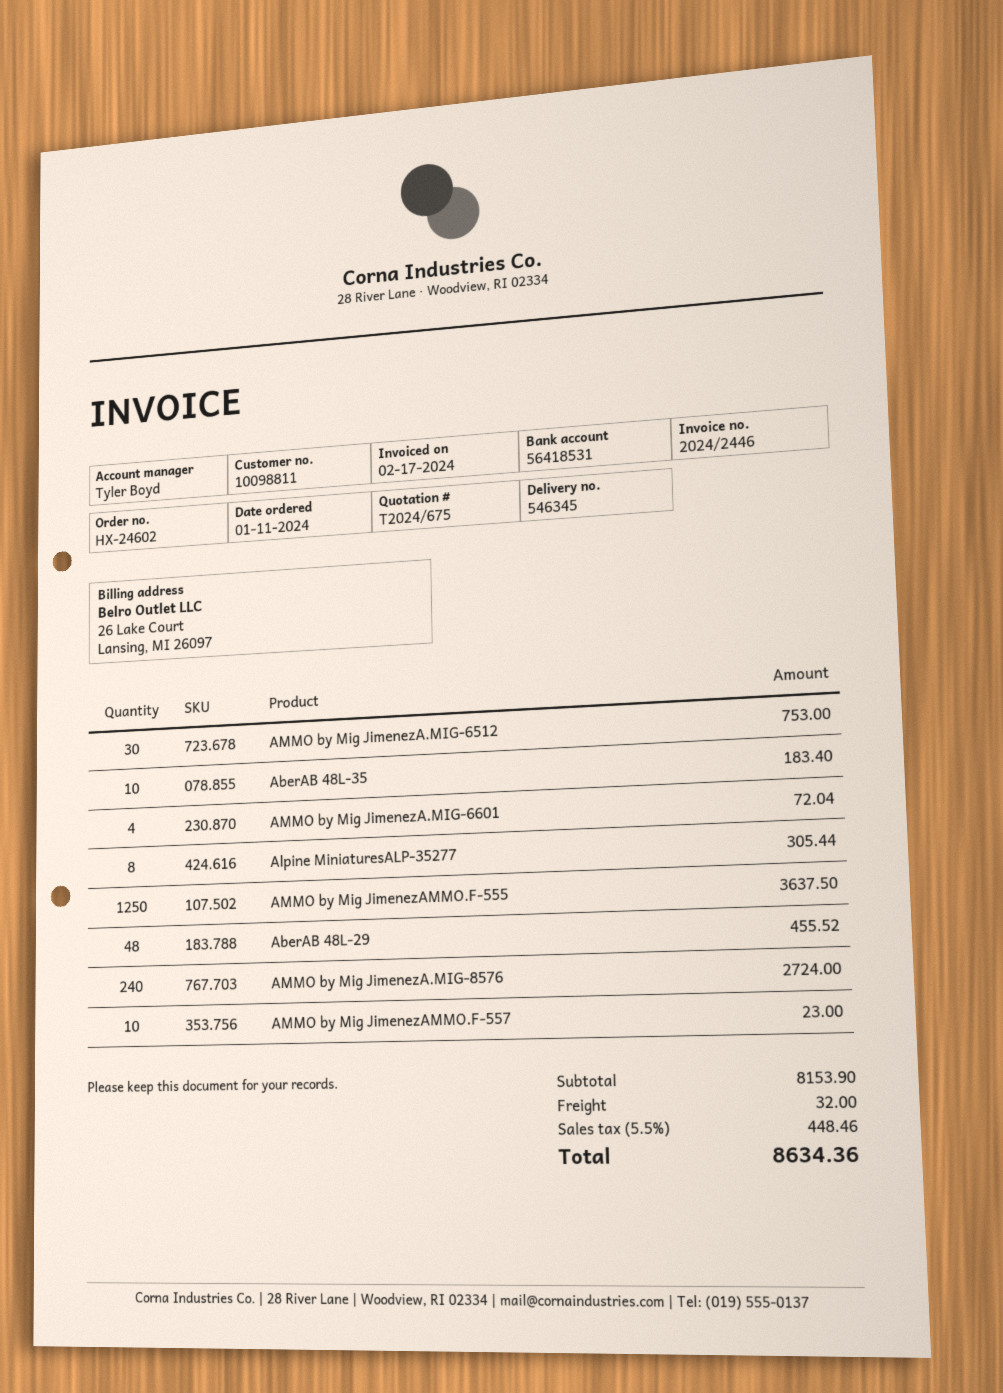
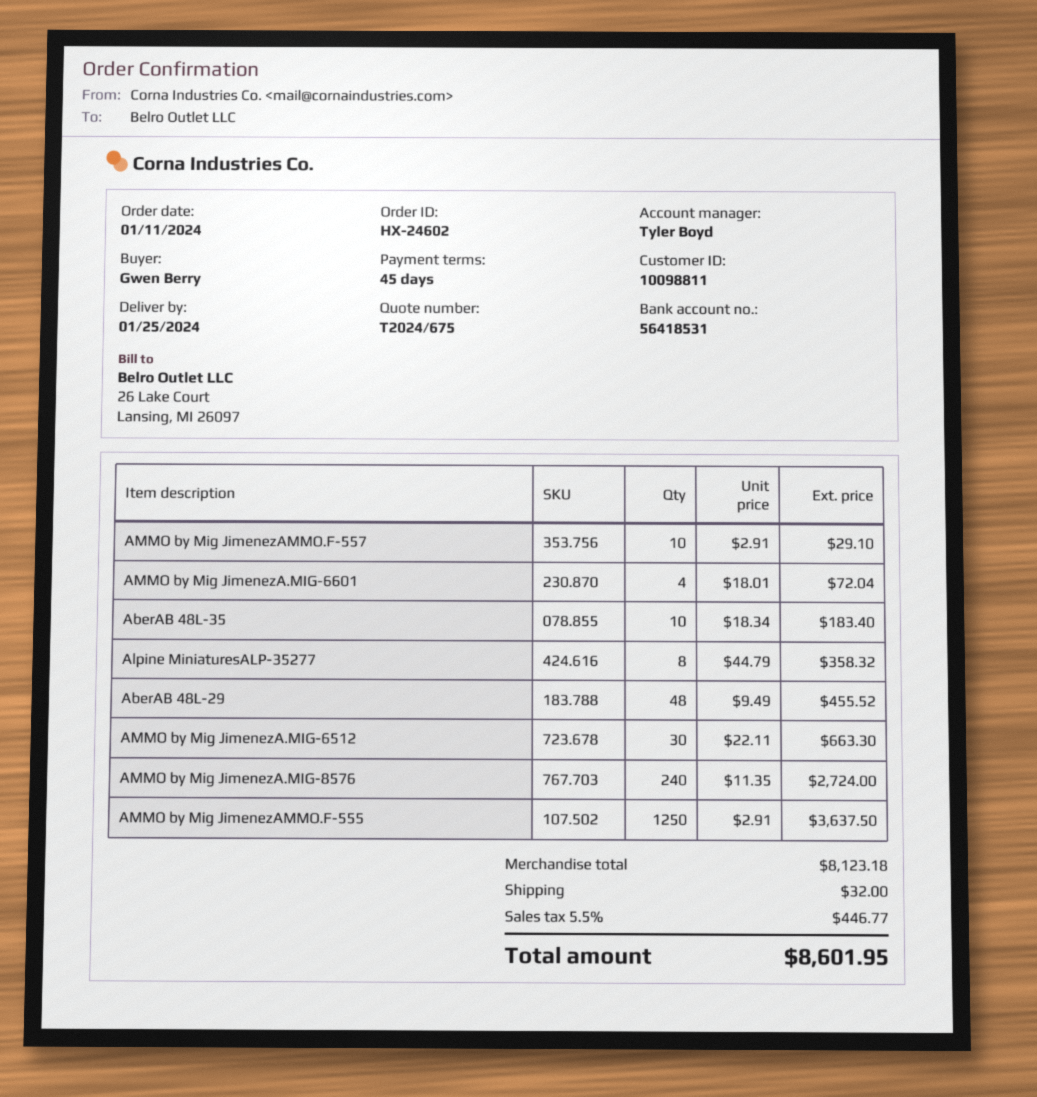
AMMO by Mig JimenezA.MIG-6512: 30 for 753.00 -> 30 for 663.30
Alpine MiniaturesALP-35277: 8 for 305.44 -> 8 for 358.32
AMMO by Mig JimenezAMMO.F-557: 10 for 23.00 -> 10 for 29.10
subtotal: 8153.90 -> 8123.18
tax: 5.5% = 448.46 -> 5.5% = 446.77
total: 8634.36 -> 8601.95

